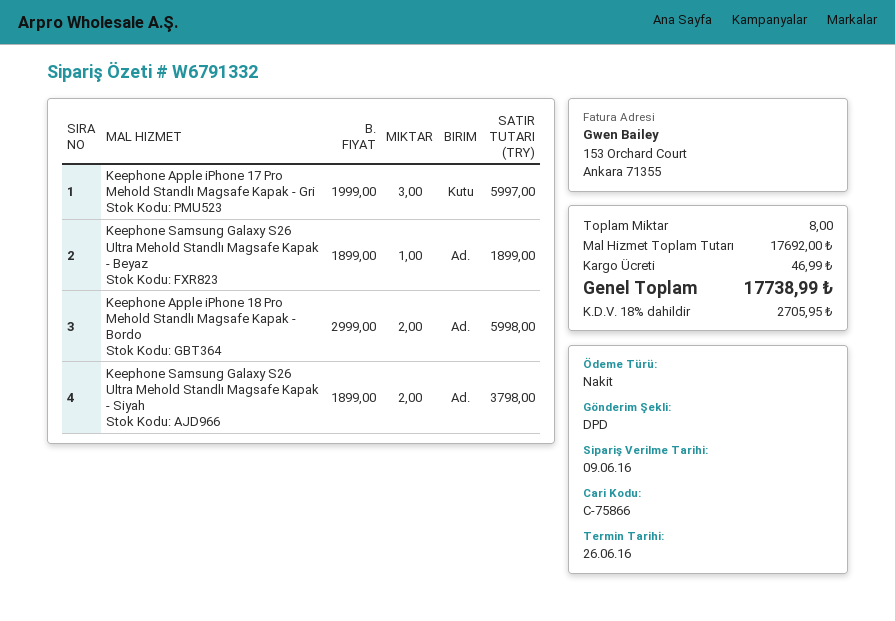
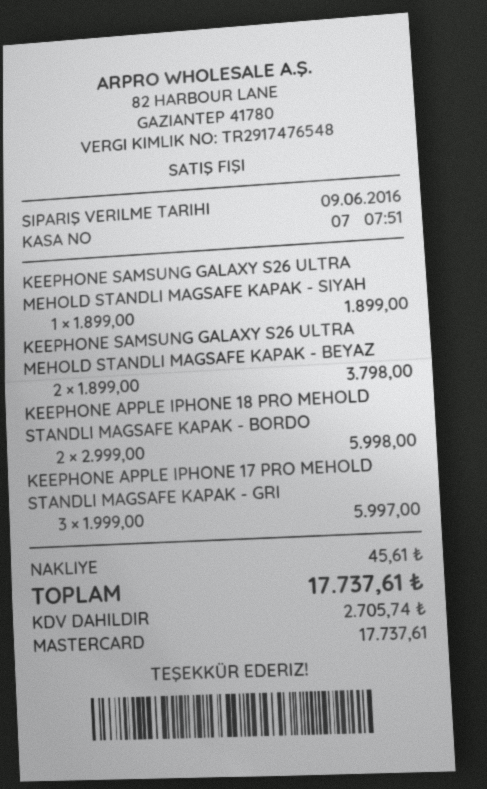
payment method: cash -> Mastercard
Keephone Samsung Galaxy S26 Ultra Mehold Standlı Magsafe Kapak - Beyaz: 1 x 1899.00 = 1899.00 -> 2 x 1899.00 = 3798.00
Keephone Samsung Galaxy S26 Ultra Mehold Standlı Magsafe Kapak - Siyah: 2 x 1899.00 = 3798.00 -> 1 x 1899.00 = 1899.00
shipping: 46.99 -> 45.61
tax: 2705.95 -> 2705.74
total: 17738.99 -> 17737.61

